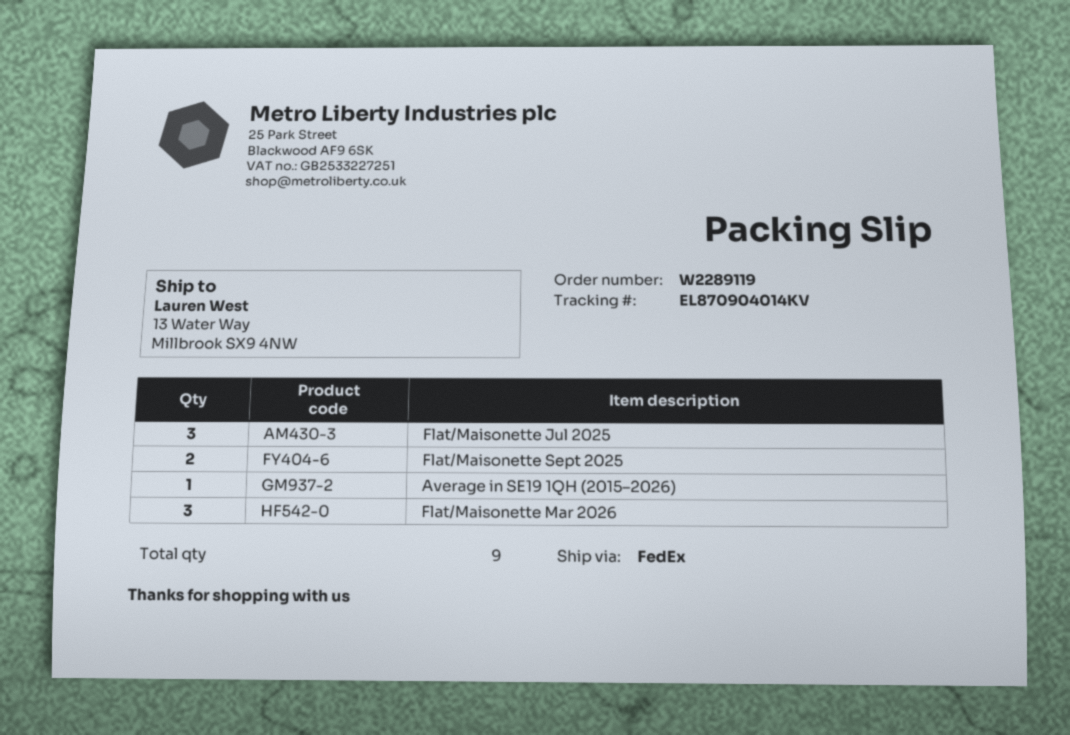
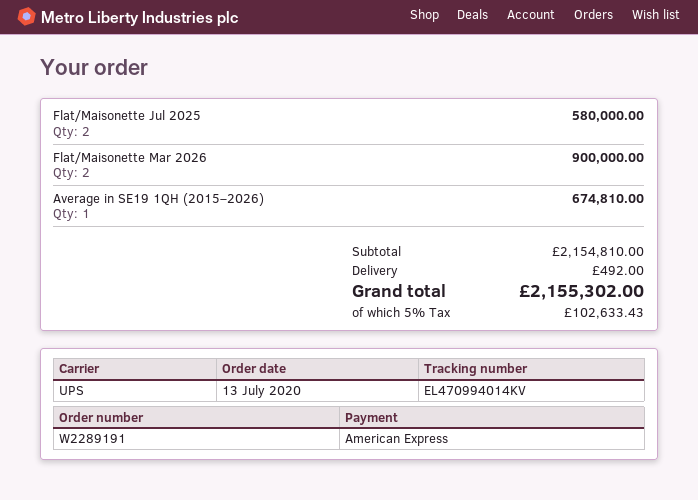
order number: W2289119 -> W2289191
shipping method: FedEx -> UPS
tracking number: EL870904014KV -> EL470994014KV
Flat/Maisonette Jul 2025: 3 -> 2
Flat/Maisonette Sept 2025: 2 -> none
Flat/Maisonette Mar 2026: 3 -> 2

